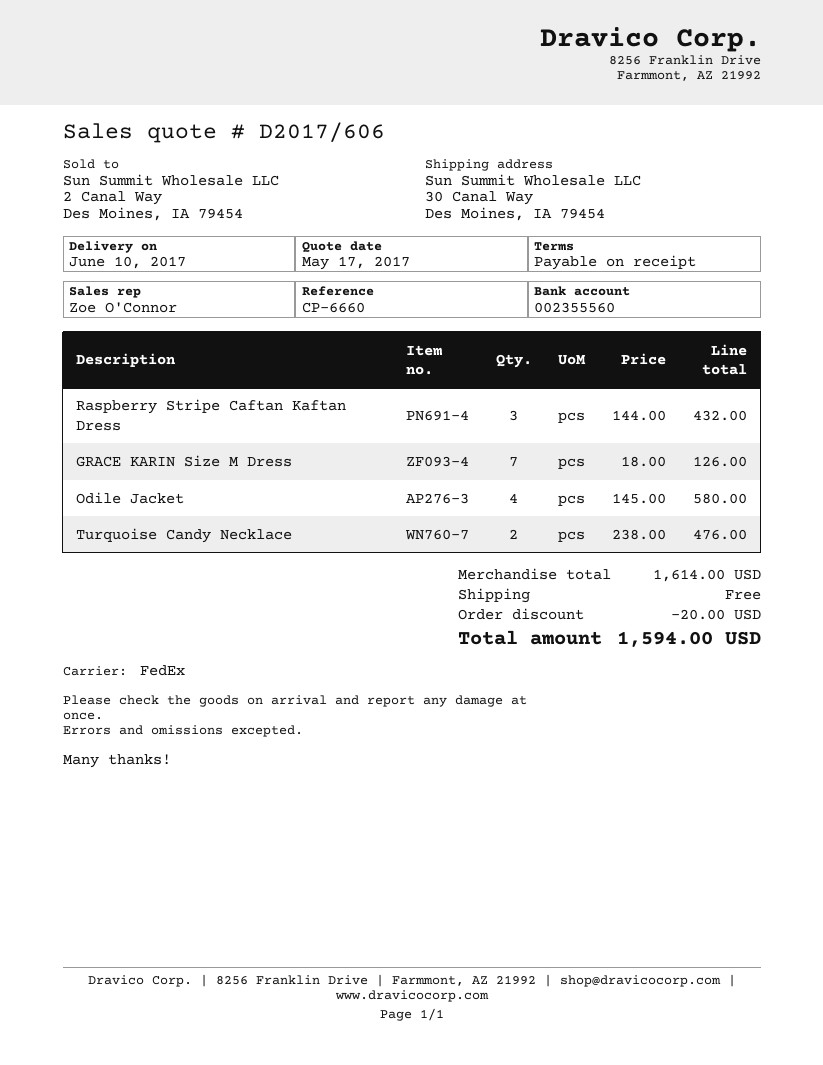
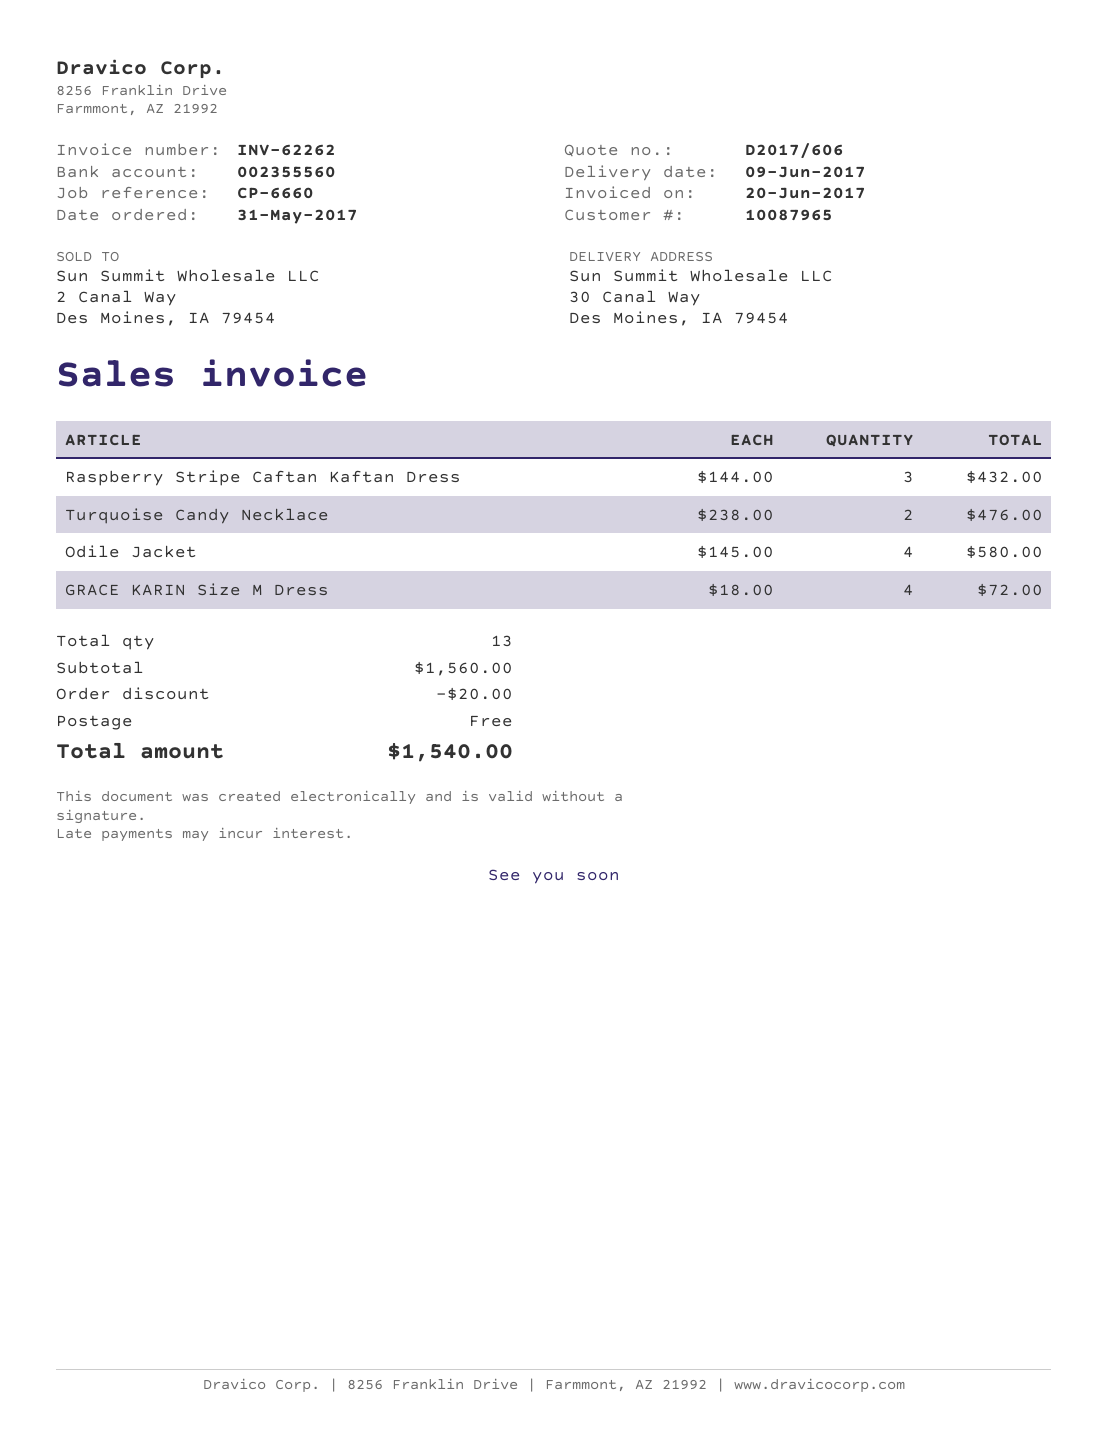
delivery date: 2017-06-10 -> 2017-06-09
GRACE KARIN Size M Dress: 7 x 18.00 = 126.00 -> 4 x 18.00 = 72.00
subtotal: 1614.00 -> 1560.00
total: 1594.00 -> 1540.00

